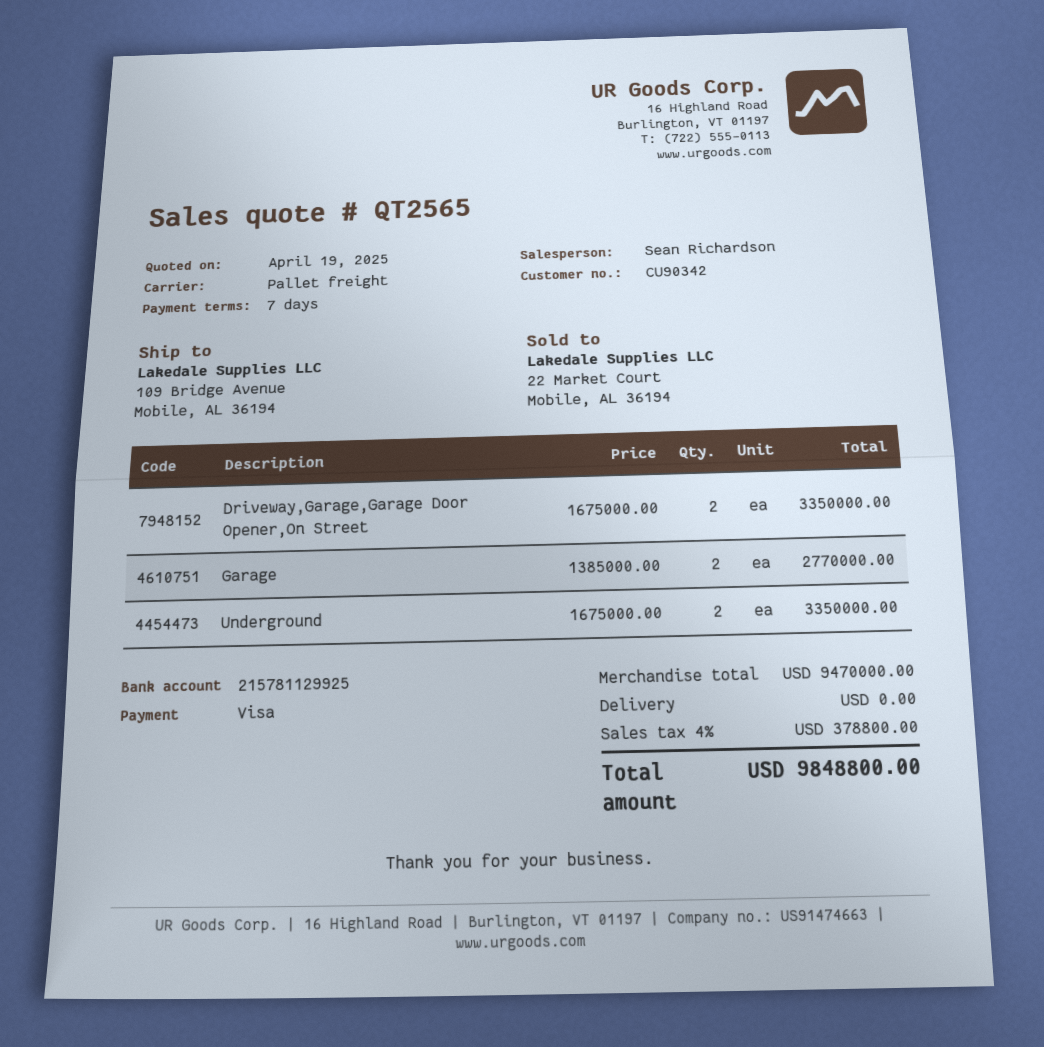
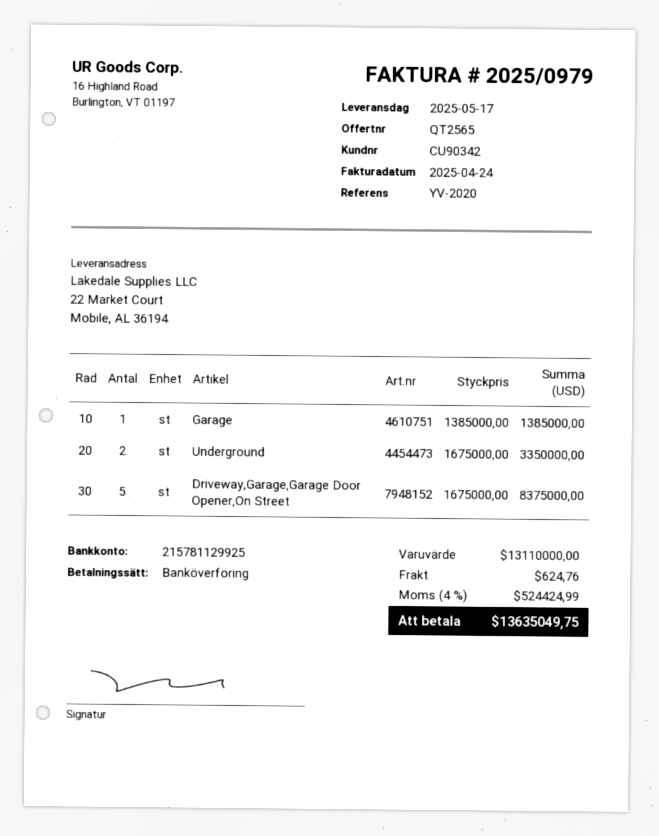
payment method: Visa -> bank transfer
ship to: 109 Bridge Avenue, Mobile, AL 36194 -> 22 Market Court, Mobile, AL 36194
Driveway,Garage,Garage Door Opener,On Street: 2 x 1675000.00 = 3350000.00 -> 5 x 1675000.00 = 8375000.00
Garage: 2 x 1385000.00 = 2770000.00 -> 1 x 1385000.00 = 1385000.00
subtotal: 9470000.00 -> 13110000.00
shipping: 0.00 -> 624.76
tax: 4% = 378800.00 -> 4% = 524424.99
total: 9848800.00 -> 13635049.75

